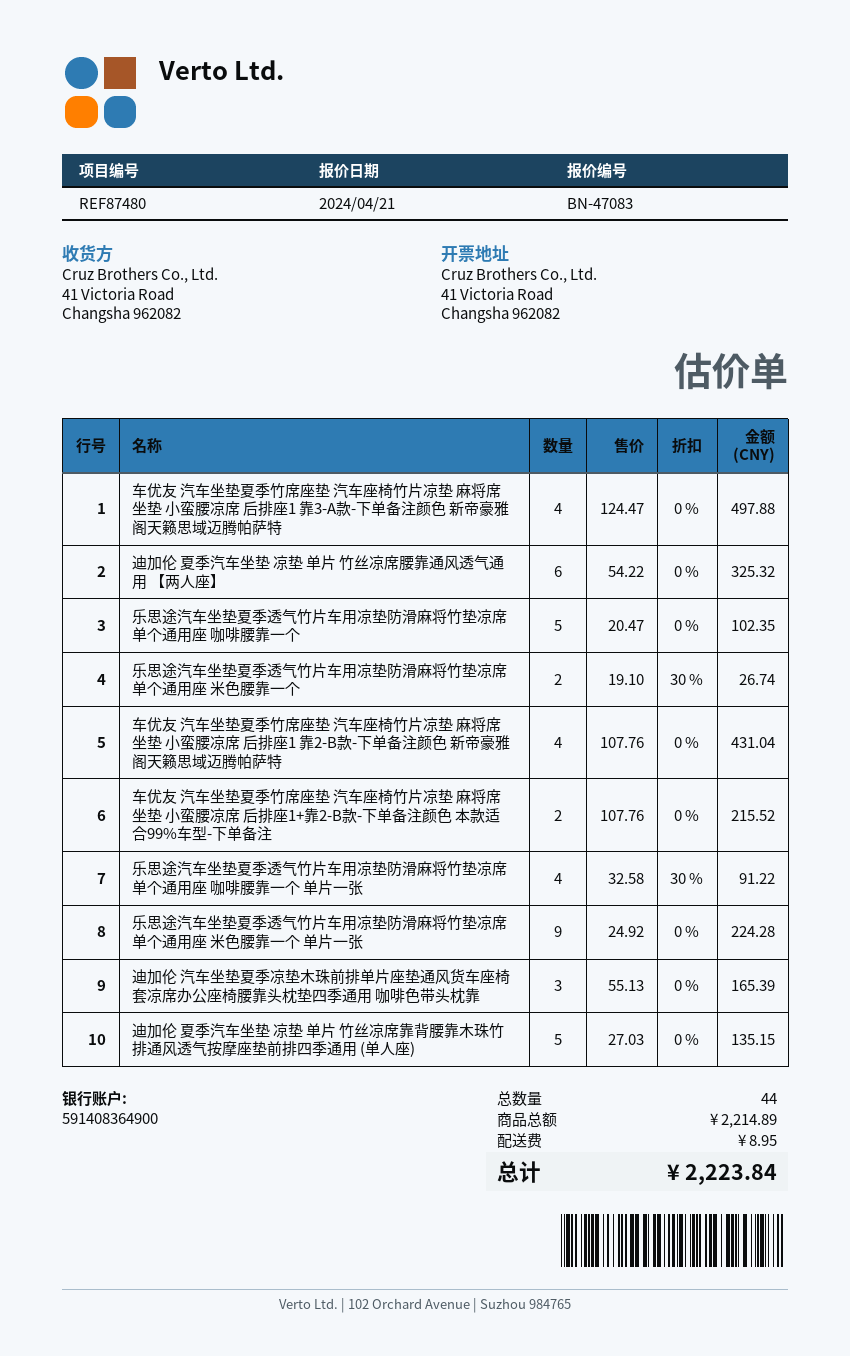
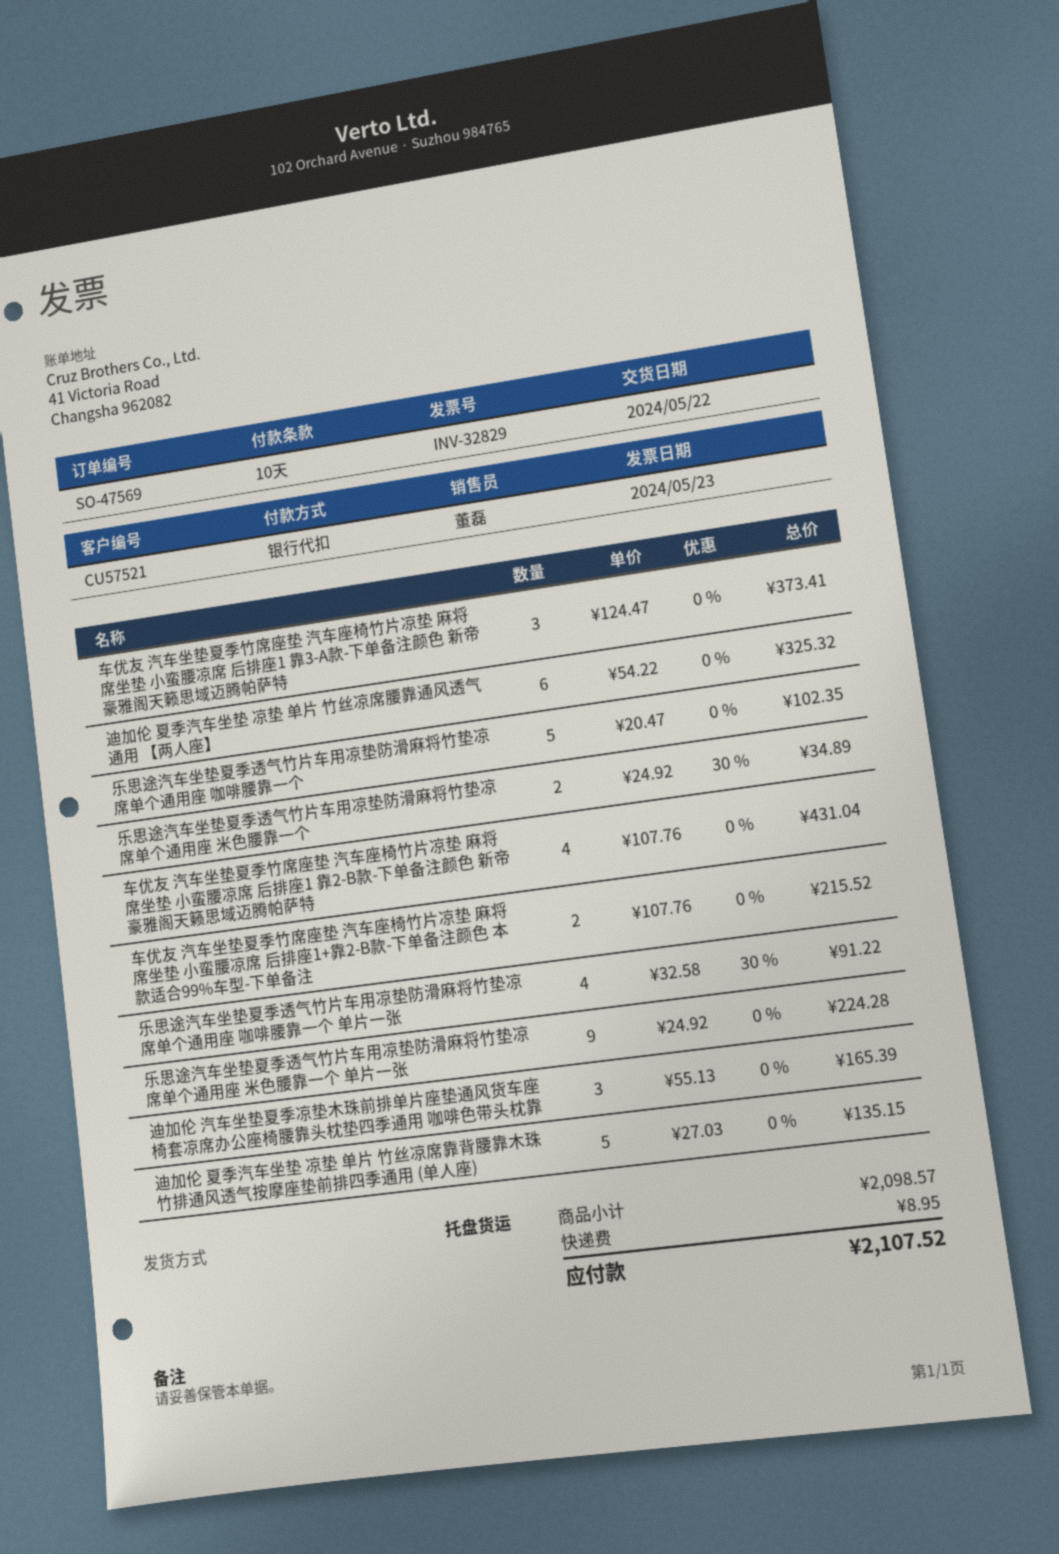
车优友 汽车坐垫夏季竹席座垫 汽车座椅竹片凉垫 麻将席坐垫 小蛮腰凉席 后排座1 靠3-A款-下单备注颜色 新帝豪雅阁天籁思域迈腾帕萨特: 4 x 124.47 = 497.88 -> 3 x 124.47 = 373.41
乐思途汽车坐垫夏季透气竹片车用凉垫防滑麻将竹垫凉席单个通用座 米色腰靠一个: 2 x 19.10 - 30% = 26.74 -> 2 x 24.92 - 30% = 34.89
subtotal: 2214.89 -> 2098.57
total: 2223.84 -> 2107.52

